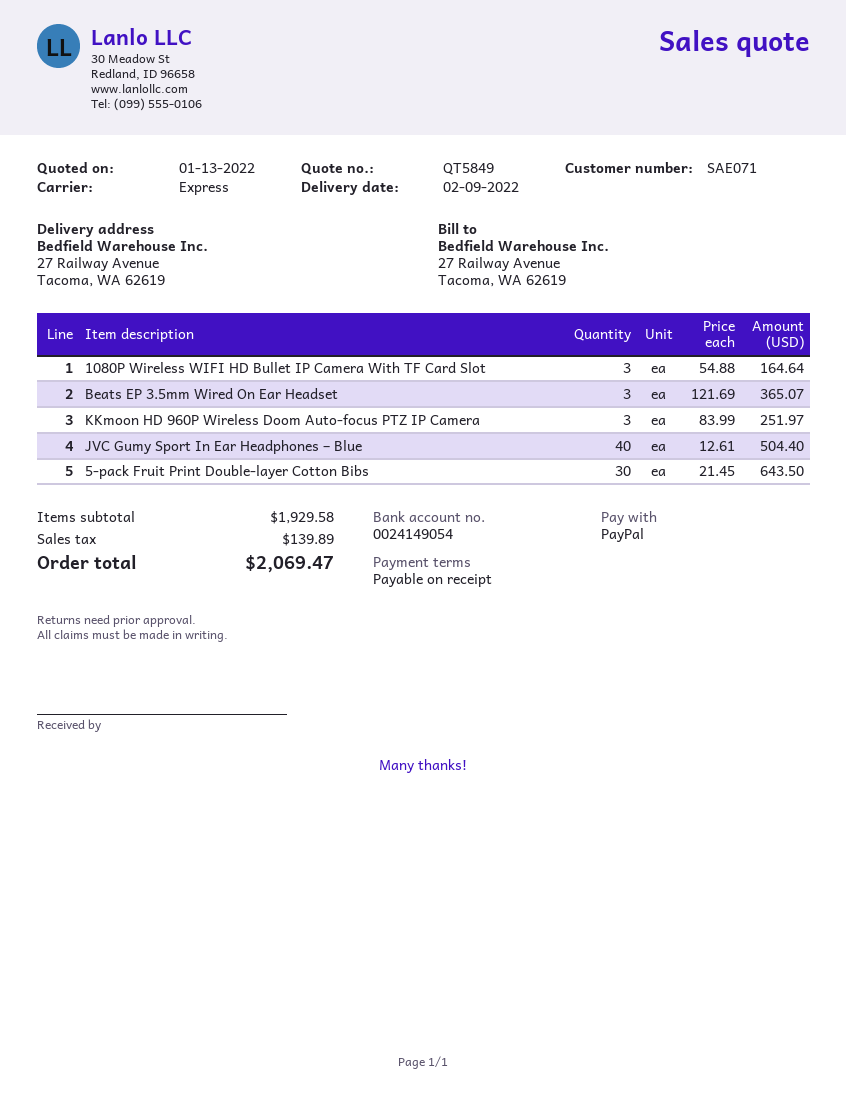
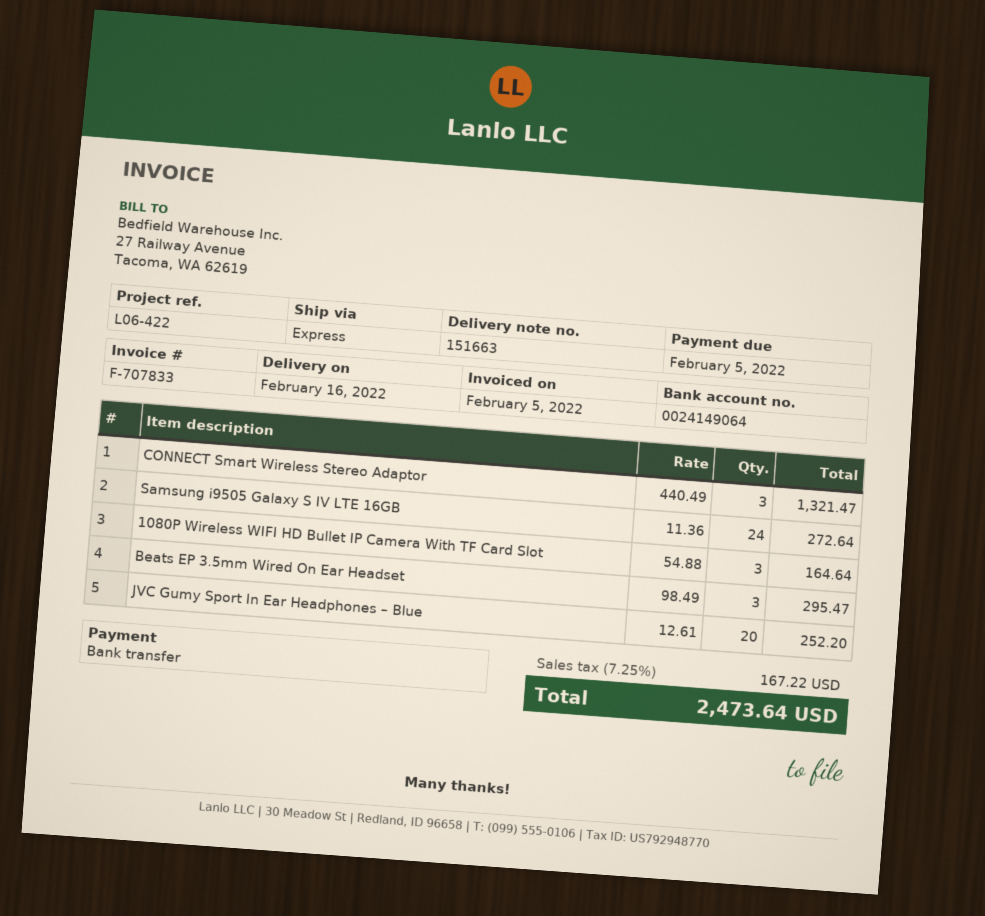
delivery date: 2022-02-09 -> 2022-02-16
payment method: PayPal -> bank transfer
bank account: 0024149054 -> 0024149064
Beats EP 3.5mm Wired On Ear Headset: 3 x 121.69 = 365.07 -> 3 x 98.49 = 295.47
KKmoon HD 960P Wireless Doom Auto-focus PTZ IP Camera: 3 x 83.99 = 251.97 -> none
JVC Gumy Sport In Ear Headphones – Blue: 40 x 12.61 = 504.40 -> 20 x 12.61 = 252.20
5-pack Fruit Print Double-layer Cotton Bibs: 30 x 21.45 = 643.50 -> none
CONNECT Smart Wireless Stereo Adaptor: none -> 3 x 440.49 = 1321.47
Samsung i9505 Galaxy S IV LTE 16GB: none -> 24 x 11.36 = 272.64
tax: 139.89 -> 167.22
total: 2069.47 -> 2473.64

